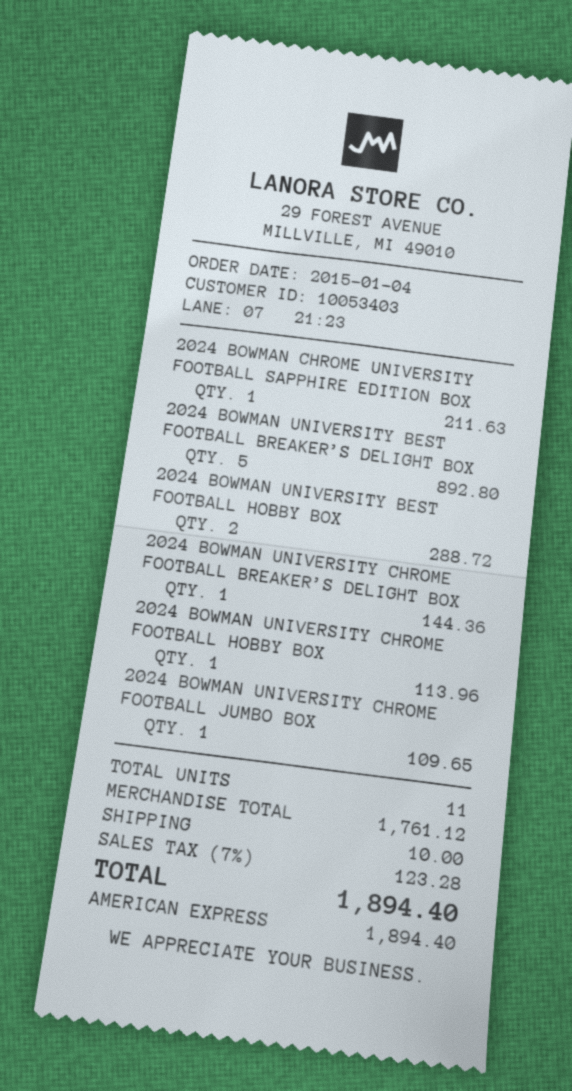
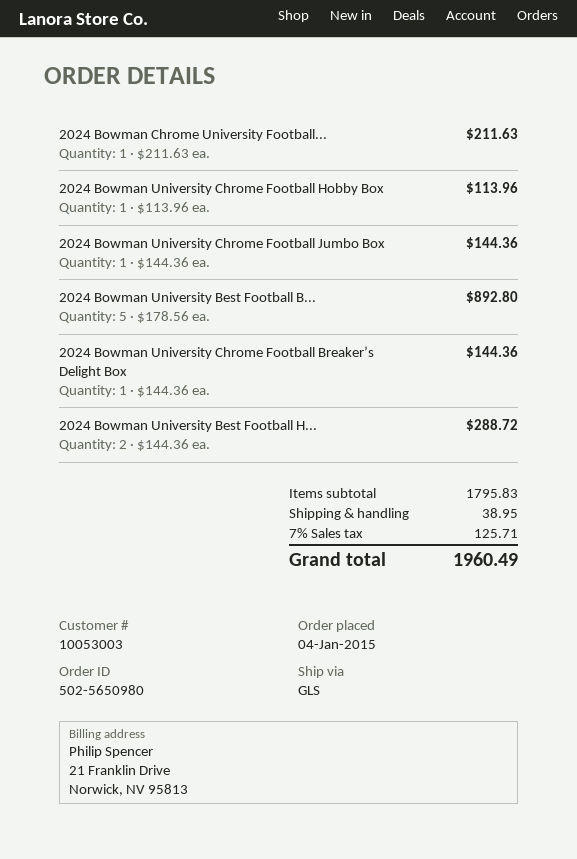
customer number: 10053403 -> 10053003
2024 BOWMAN UNIVERSITY CHROME FOOTBALL JUMBO BOX: 1 for 109.65 -> 1 for 144.36
subtotal: 1761.12 -> 1795.83
shipping: 10.00 -> 38.95
tax: 7% = 123.28 -> 7% = 125.71
total: 1894.40 -> 1960.49

